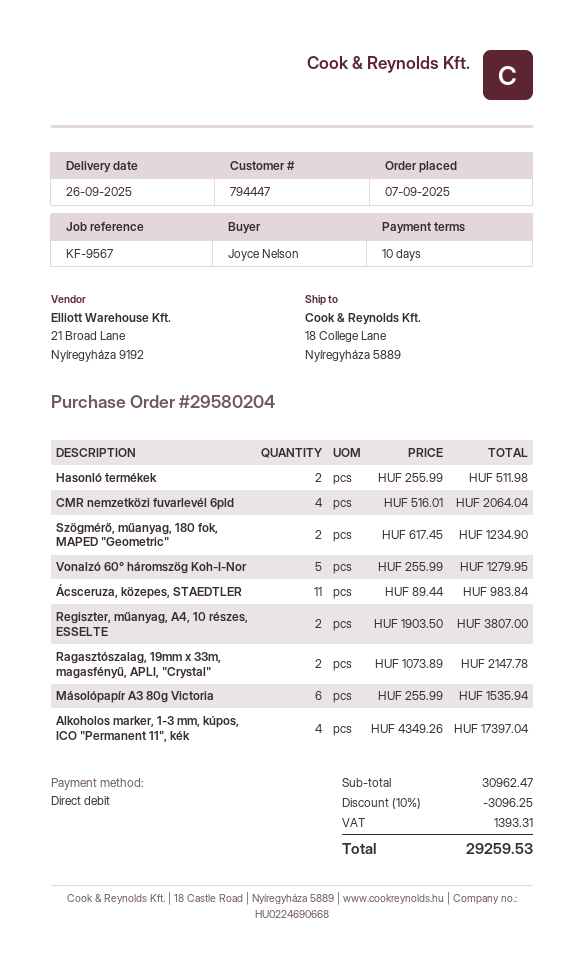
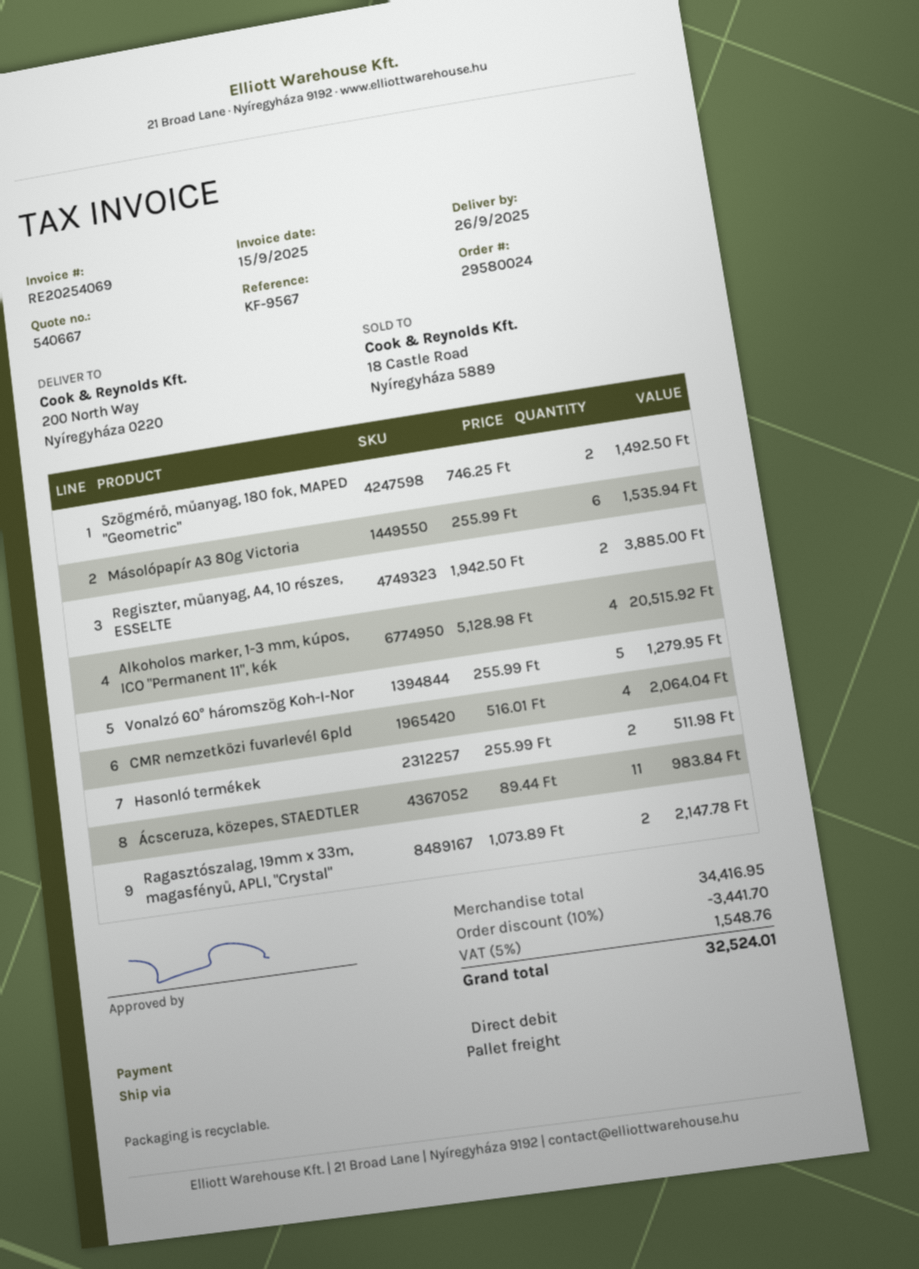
order number: 29580204 -> 29580024
ship to: 18 College Lane, Nyíregyháza 5889 -> 200 North Way, Nyíregyháza 0220
Szögmérő, műanyag, 180 fok, MAPED "Geometric": 2 x 617.45 = 1234.90 -> 2 x 746.25 = 1492.50
Regiszter, műanyag, A4, 10 részes, ESSELTE: 2 x 1903.50 = 3807.00 -> 2 x 1942.50 = 3885.00
Alkoholos marker, 1-3 mm, kúpos, ICO "Permanent 11", kék: 4 x 4349.26 = 17397.04 -> 4 x 5128.98 = 20515.92
subtotal: 30962.47 -> 34416.95
discount: 10% = 3096.25 -> 10% = 3441.70
tax: 1393.31 -> 1548.76
total: 29259.53 -> 32524.01

